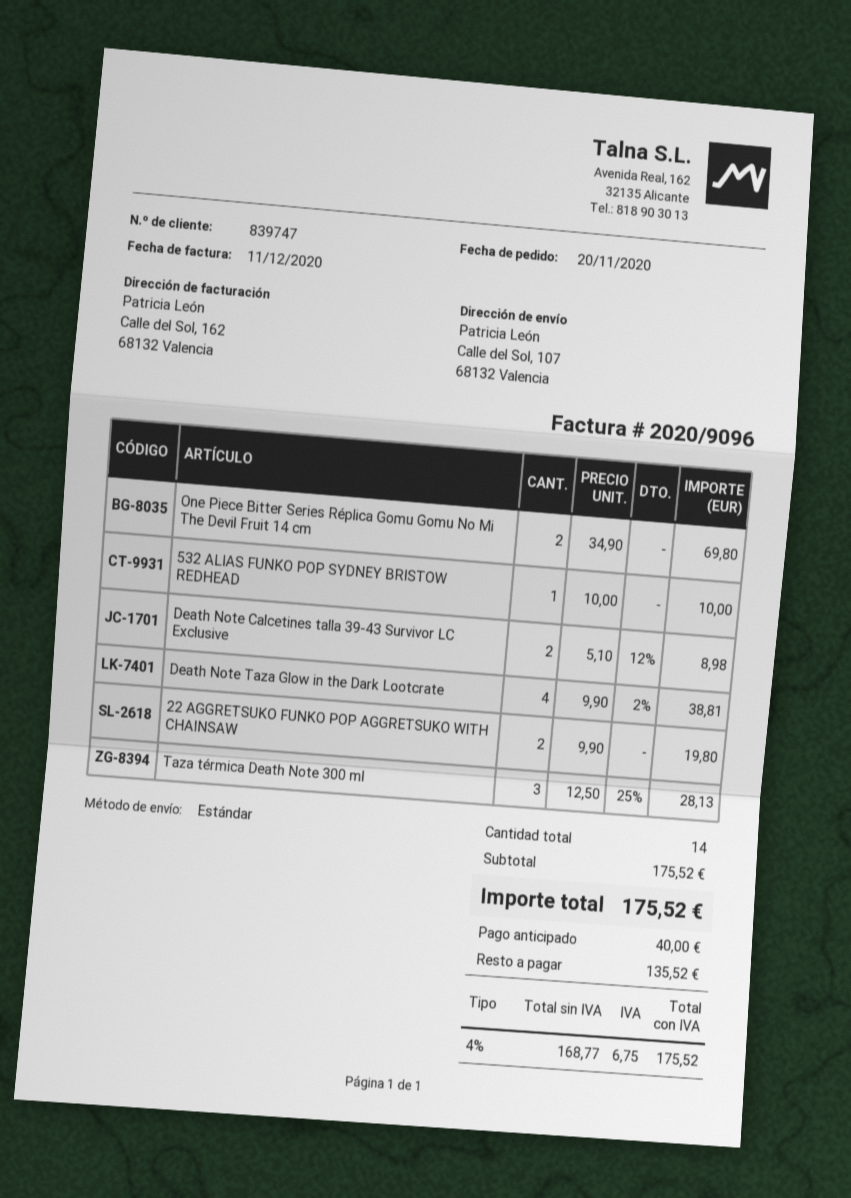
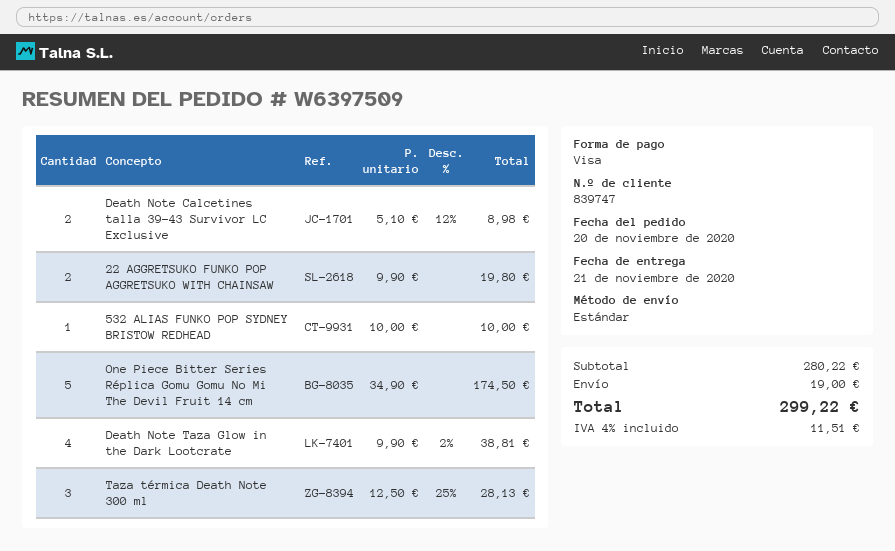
One Piece Bitter Series Réplica Gomu Gomu No Mi The Devil Fruit 14 cm: 2 x 34.90 = 69.80 -> 5 x 34.90 = 174.50
subtotal: 175.52 -> 280.22
shipping: none -> 19.00
tax: 4% = 6.75 -> 4% = 11.51
total: 175.52 -> 299.22

